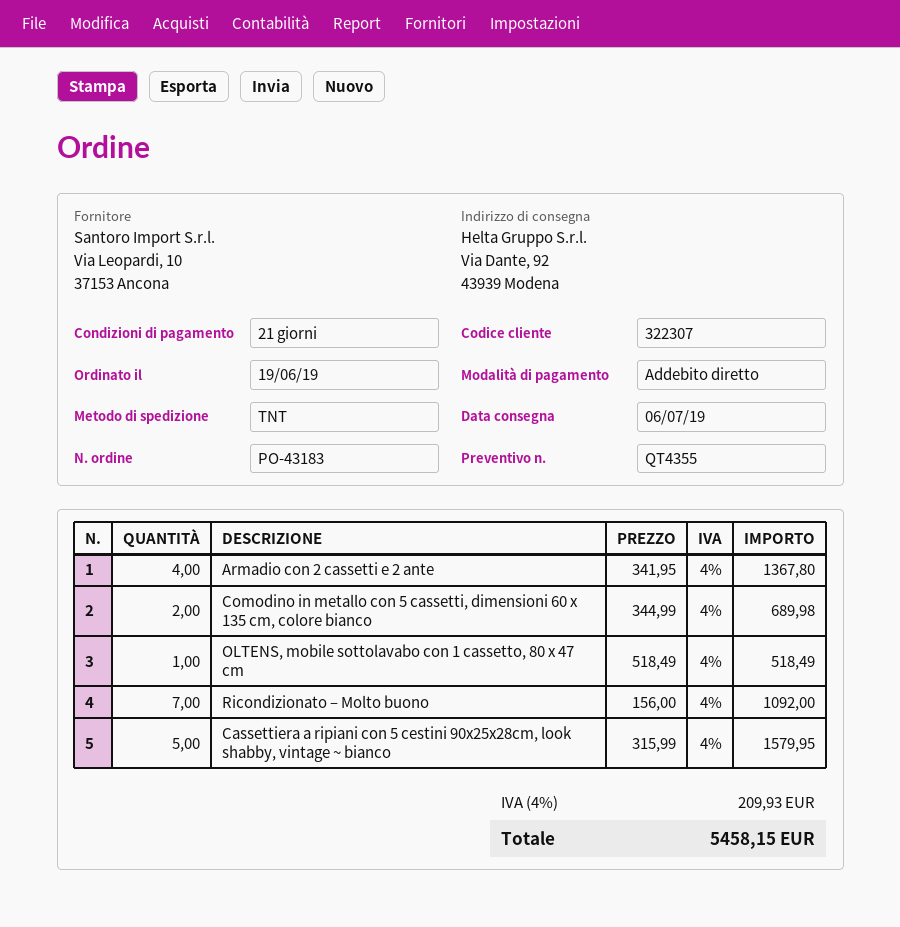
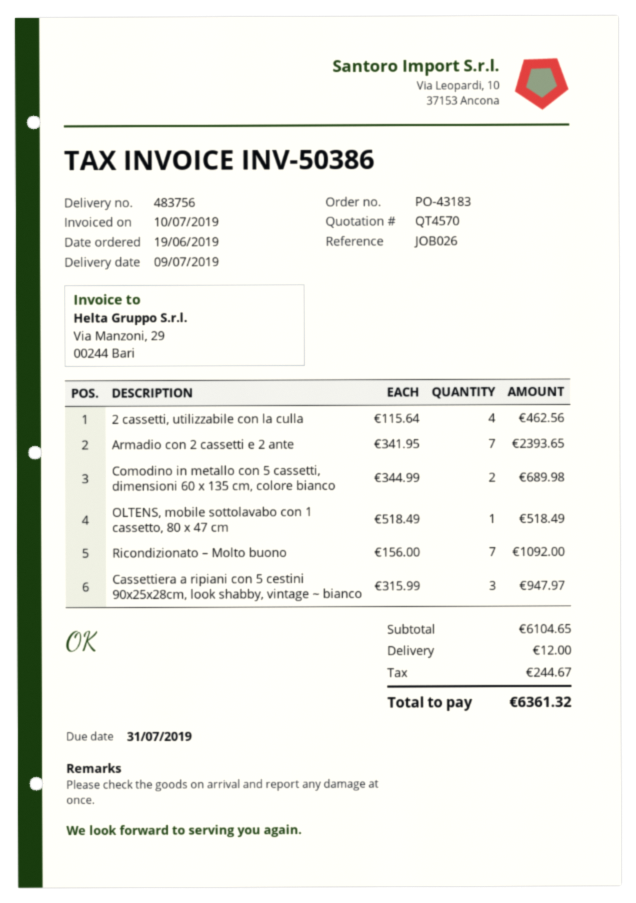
quote number: QT4355 -> QT4570
delivery date: 2019-07-06 -> 2019-07-09
Armadio con 2 cassetti e 2 ante: 4 x 341.95 = 1367.80 -> 7 x 341.95 = 2393.65
Cassettiera a ripiani con 5 cestini 90x25x28cm, look shabby, vintage ~ bianco: 5 x 315.99 = 1579.95 -> 3 x 315.99 = 947.97
2 cassetti, utilizzabile con la culla: none -> 4 x 115.64 = 462.56
shipping: none -> 12.00
tax: 209.93 -> 244.67
total: 5458.15 -> 6361.32

